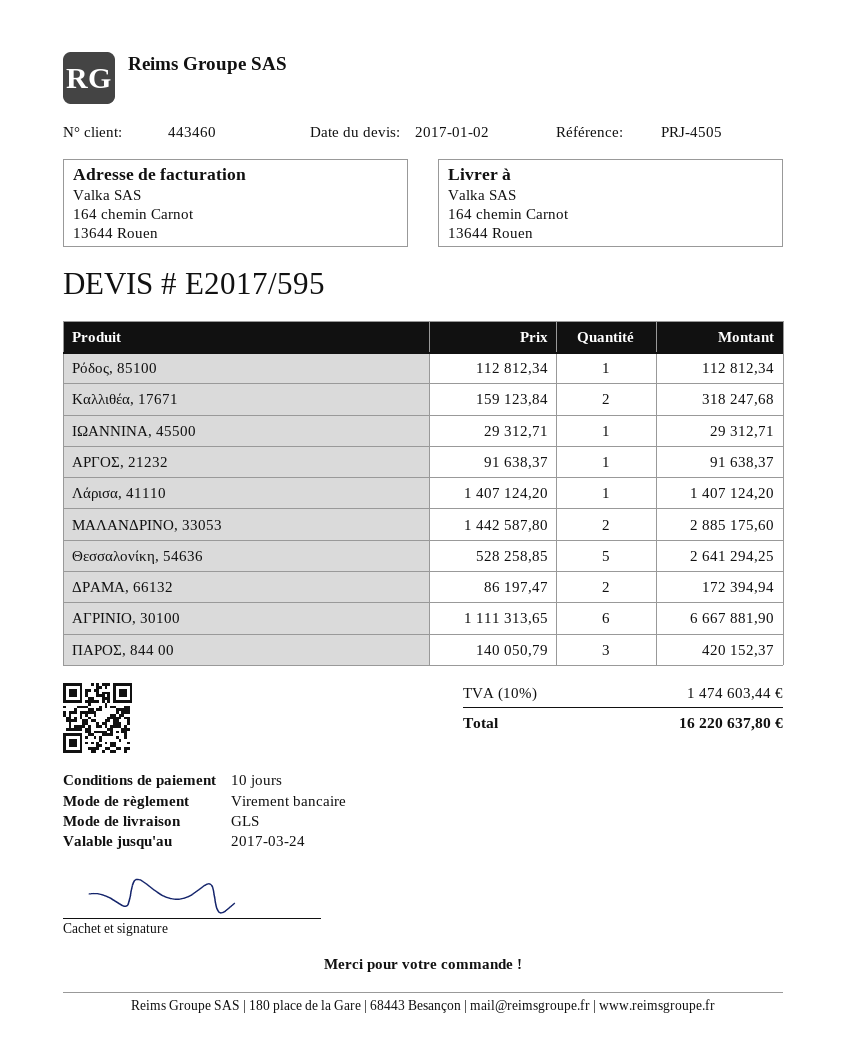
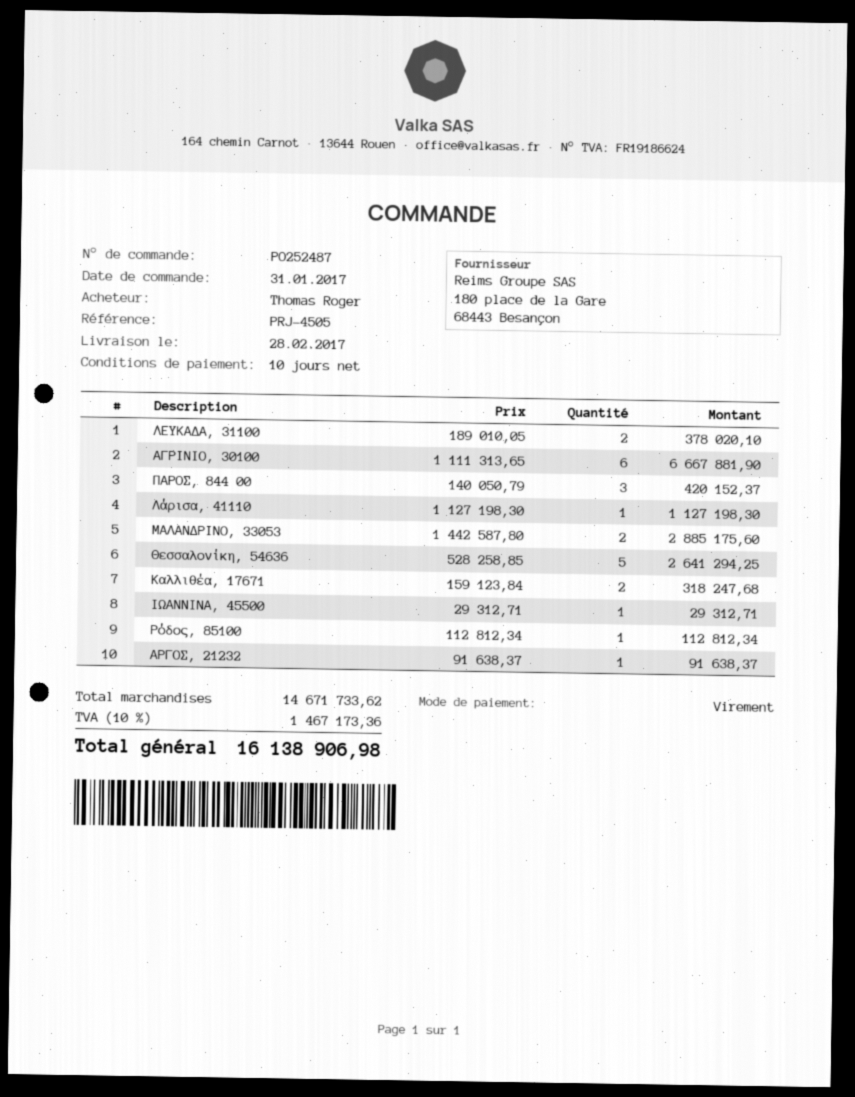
Λάρισα, 41110: 1 x 1407124.20 = 1407124.20 -> 1 x 1127198.30 = 1127198.30
ΔΡΑΜΑ, 66132: 2 x 86197.47 = 172394.94 -> none
ΛΕΥΚΑΔΑ, 31100: none -> 2 x 189010.05 = 378020.10
tax: 10% = 1474603.44 -> 10% = 1467173.36
total: 16220637.80 -> 16138906.98

